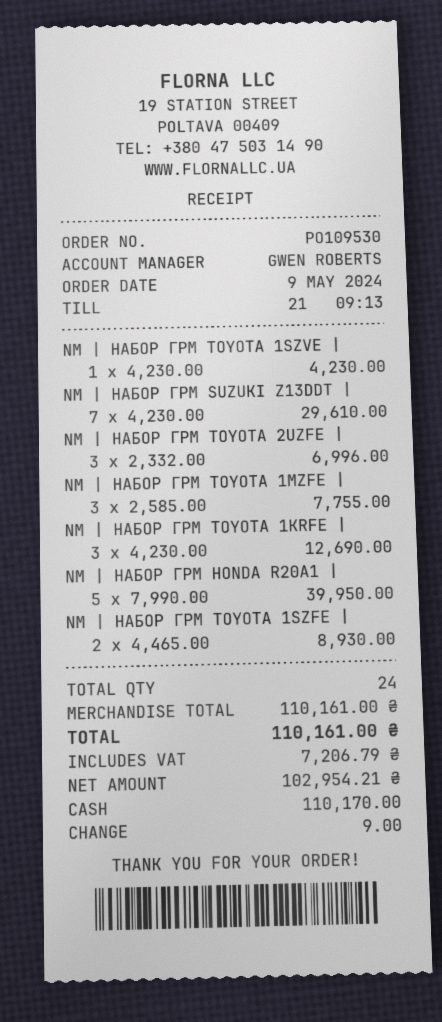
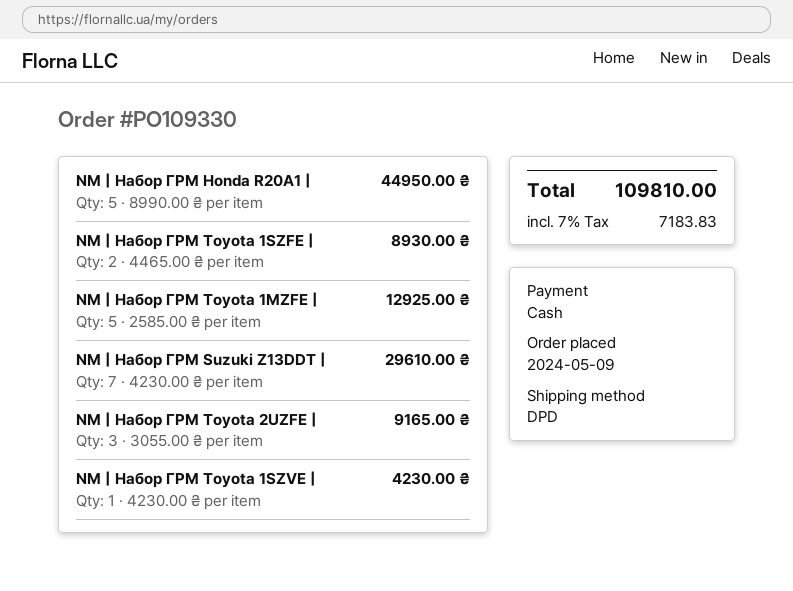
order number: PO109530 -> PO109330
NM | НАБОР ГРМ TOYOTA 2UZFE |: 3 x 2332.00 = 6996.00 -> 3 x 3055.00 = 9165.00
NM | НАБОР ГРМ TOYOTA 1MZFE |: 3 x 2585.00 = 7755.00 -> 5 x 2585.00 = 12925.00
NM | НАБОР ГРМ TOYOTA 1KRFE |: 3 x 4230.00 = 12690.00 -> none
NM | НАБОР ГРМ HONDA R20A1 |: 5 x 7990.00 = 39950.00 -> 5 x 8990.00 = 44950.00
tax: 7206.79 -> 7183.83
total: 110161.00 -> 109810.00

